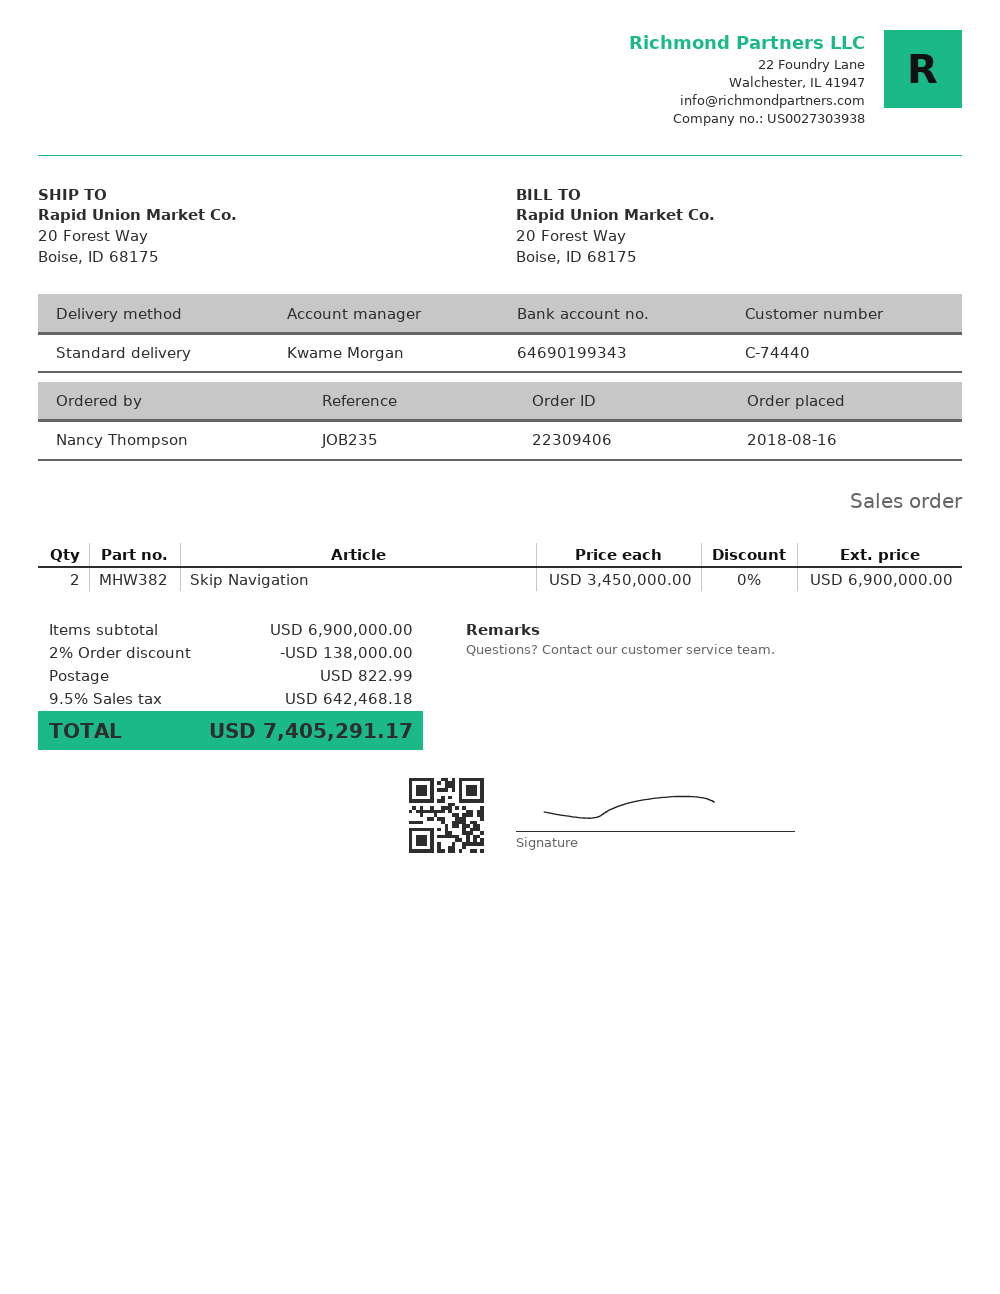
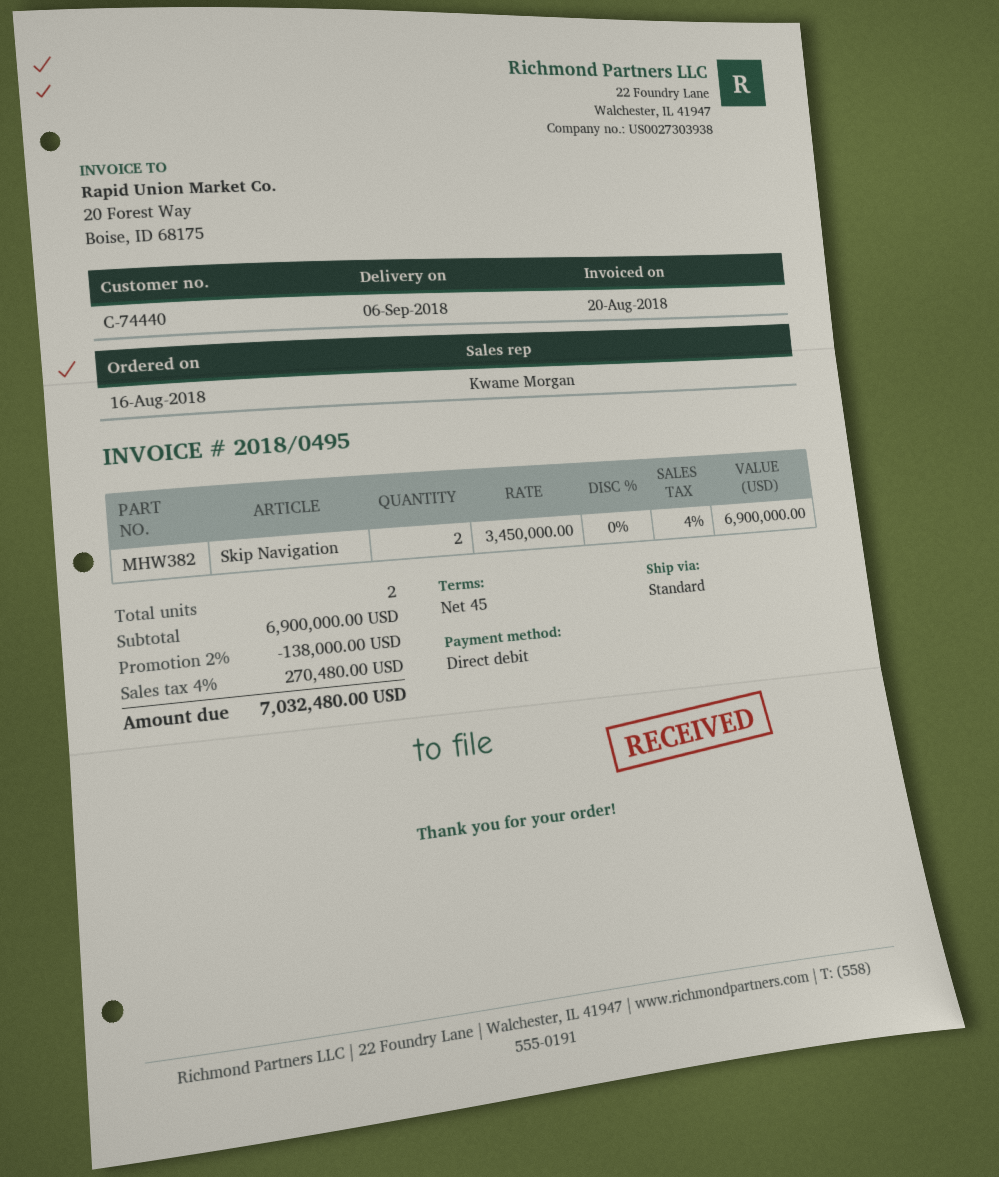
shipping: 822.99 -> none
tax: 9.5% = 642468.18 -> 4% = 270480.00
total: 7405291.17 -> 7032480.00

